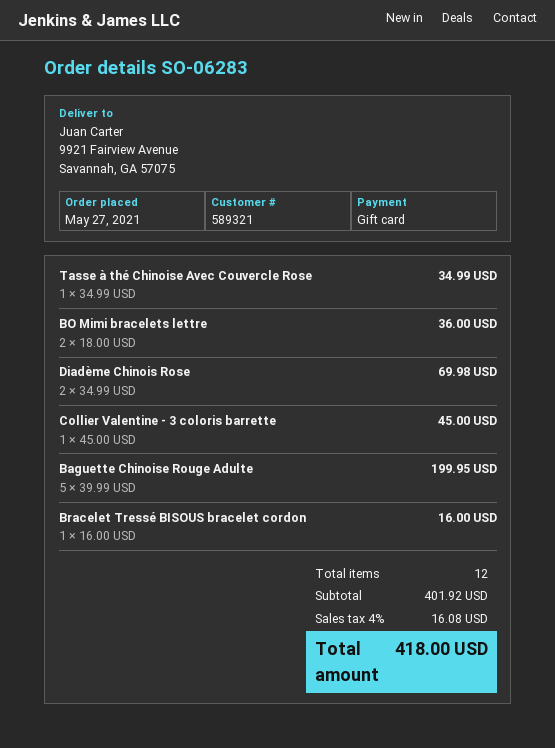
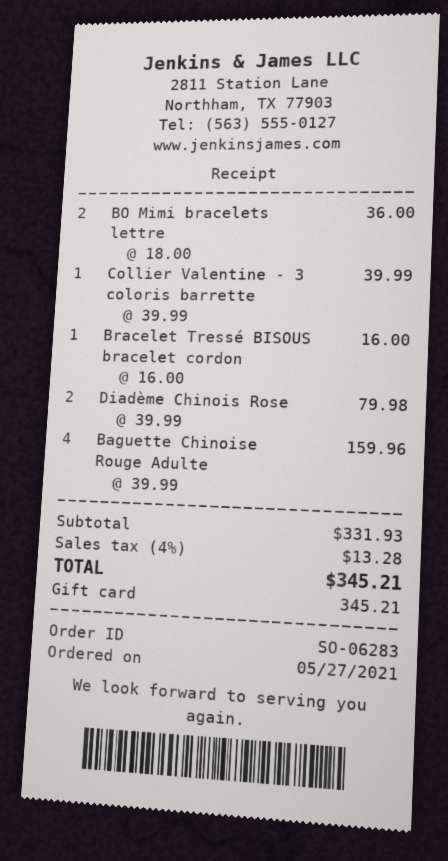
Tasse à thé Chinoise Avec Couvercle Rose: 1 x 34.99 = 34.99 -> none
Diadème Chinois Rose: 2 x 34.99 = 69.98 -> 2 x 39.99 = 79.98
Collier Valentine - 3 coloris barrette: 1 x 45.00 = 45.00 -> 1 x 39.99 = 39.99
Baguette Chinoise Rouge Adulte: 5 x 39.99 = 199.95 -> 4 x 39.99 = 159.96
subtotal: 401.92 -> 331.93
tax: 4% = 16.08 -> 4% = 13.28
total: 418.00 -> 345.21

